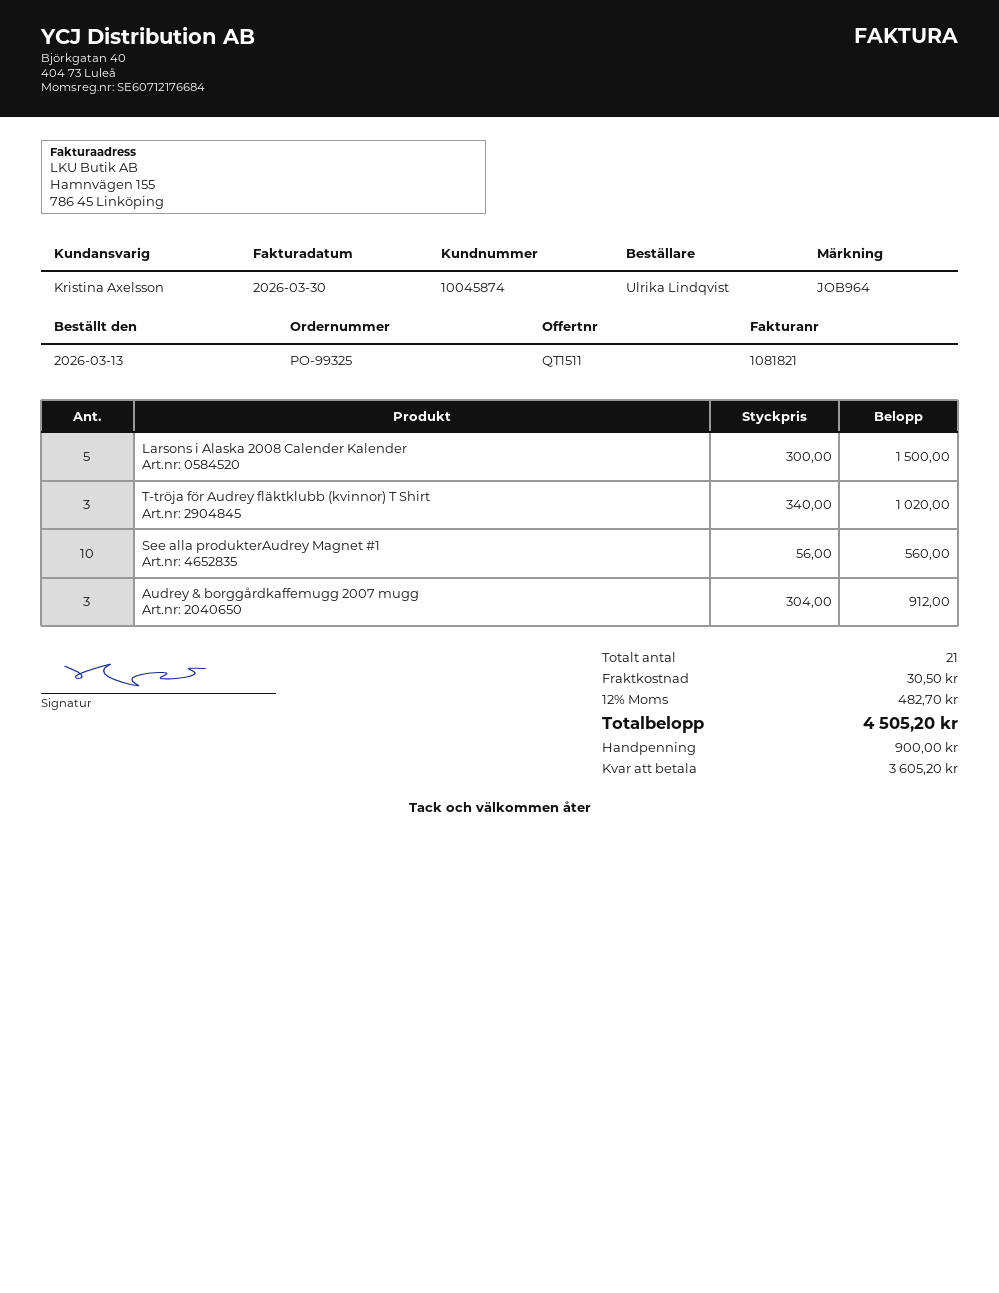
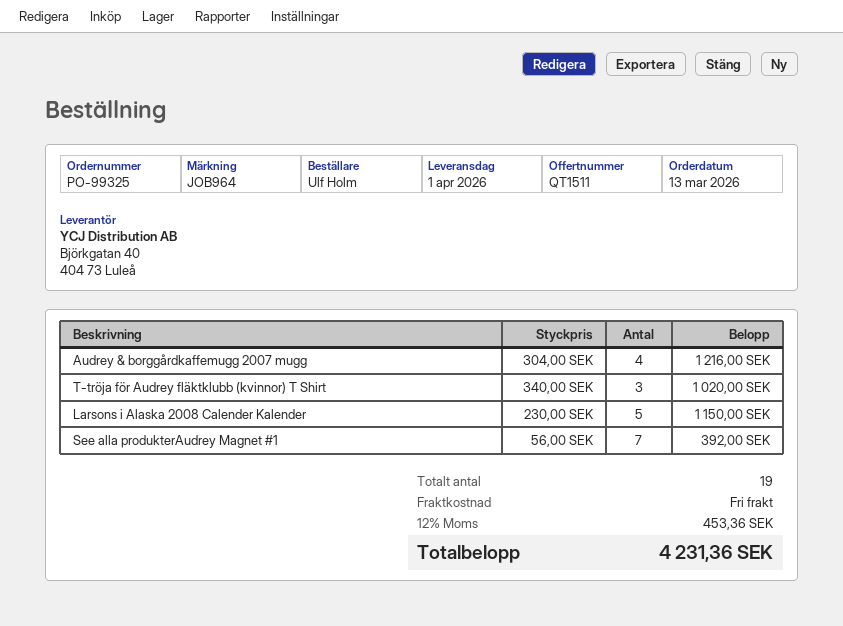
ordered by: Ulrika Lindqvist -> Ulf Holm
Larsons i Alaska 2008 Calender Kalender: 5 x 300.00 = 1500.00 -> 5 x 230.00 = 1150.00
See alla produkterAudrey Magnet #1: 10 x 56.00 = 560.00 -> 7 x 56.00 = 392.00
Audrey & borggårdkaffemugg 2007 mugg: 3 x 304.00 = 912.00 -> 4 x 304.00 = 1216.00
total quantity: 21 -> 19
shipping: 30.50 -> 0.00
tax: 12% = 482.70 -> 12% = 453.36
total: 4505.20 -> 4231.36

